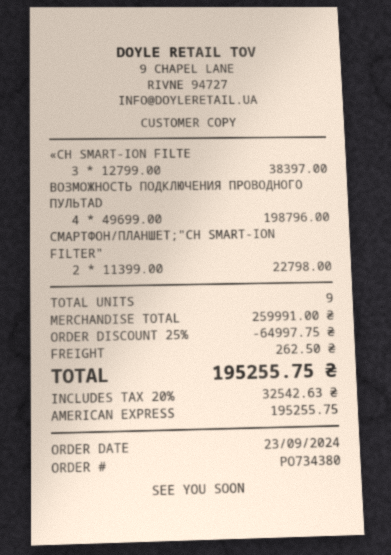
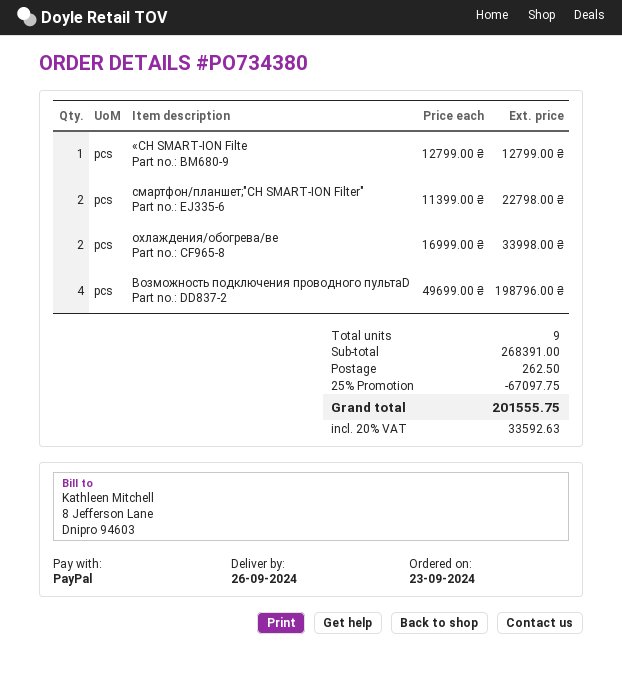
payment method: American Express -> PayPal
«CH SMART-ION FILTE: 3 x 12799.00 = 38397.00 -> 1 x 12799.00 = 12799.00
охлаждения/обогрева/ве: none -> 2 x 16999.00 = 33998.00
subtotal: 259991.00 -> 268391.00
discount: 25% = 64997.75 -> 25% = 67097.75
tax: 20% = 32542.63 -> 20% = 33592.63
total: 195255.75 -> 201555.75

